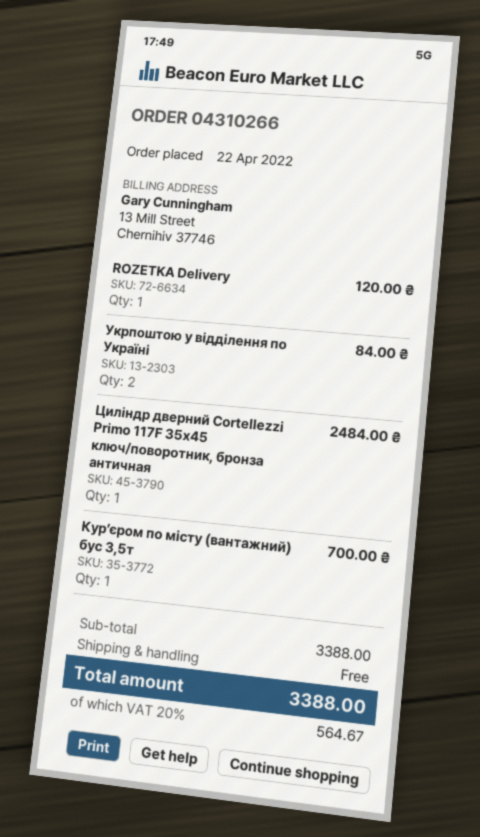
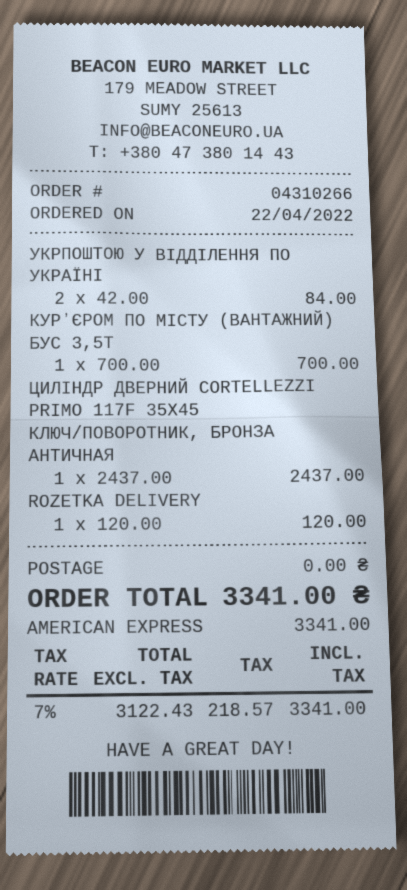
Циліндр дверний Cortellezzi Primo 117F 35x45 ключ/поворотник, бронза античная: 1 for 2484.00 -> 1 for 2437.00
tax: 20% = 564.67 -> 7% = 218.57
total: 3388.00 -> 3341.00

